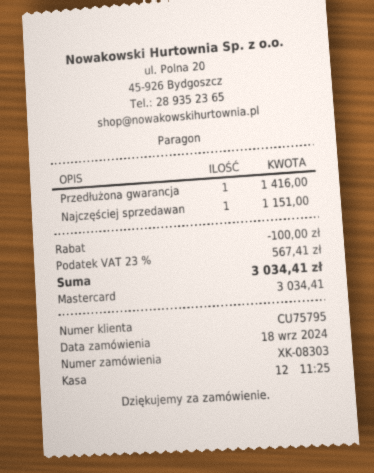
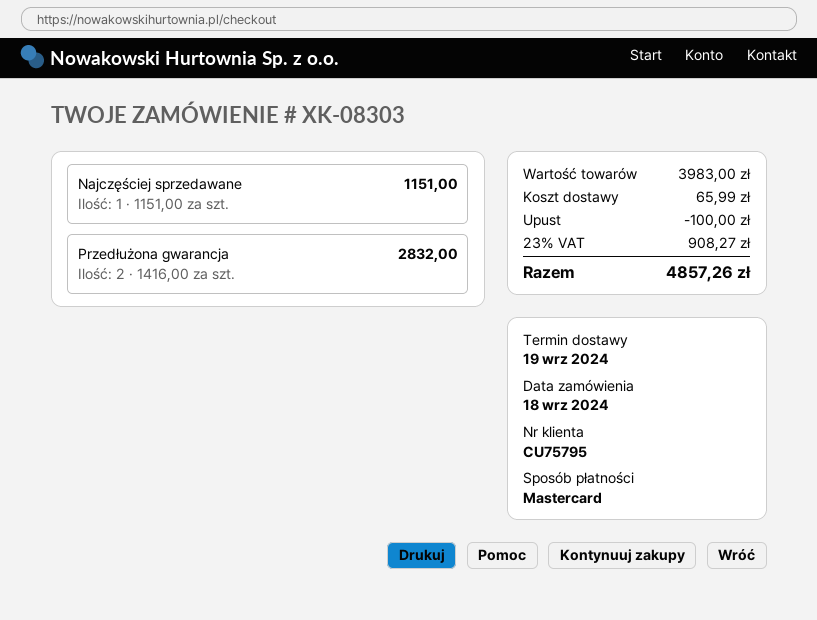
Przedłużona gwarancja: 1 for 1416.00 -> 2 for 2832.00
shipping: none -> 65.99
tax: 23% = 567.41 -> 23% = 908.27
total: 3034.41 -> 4857.26

